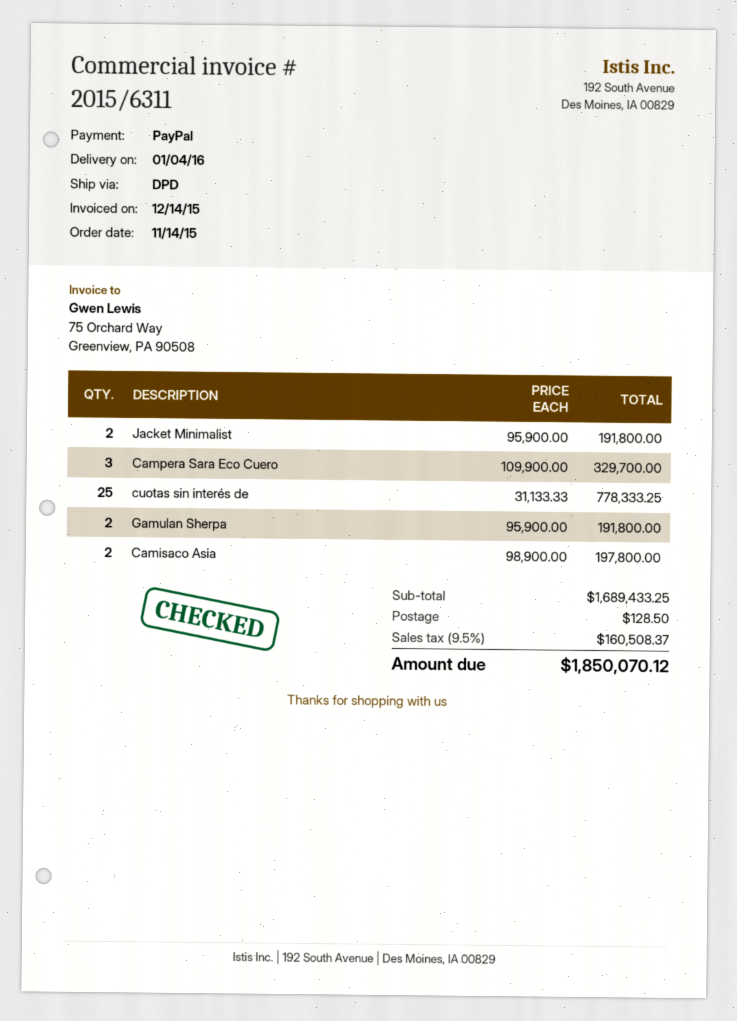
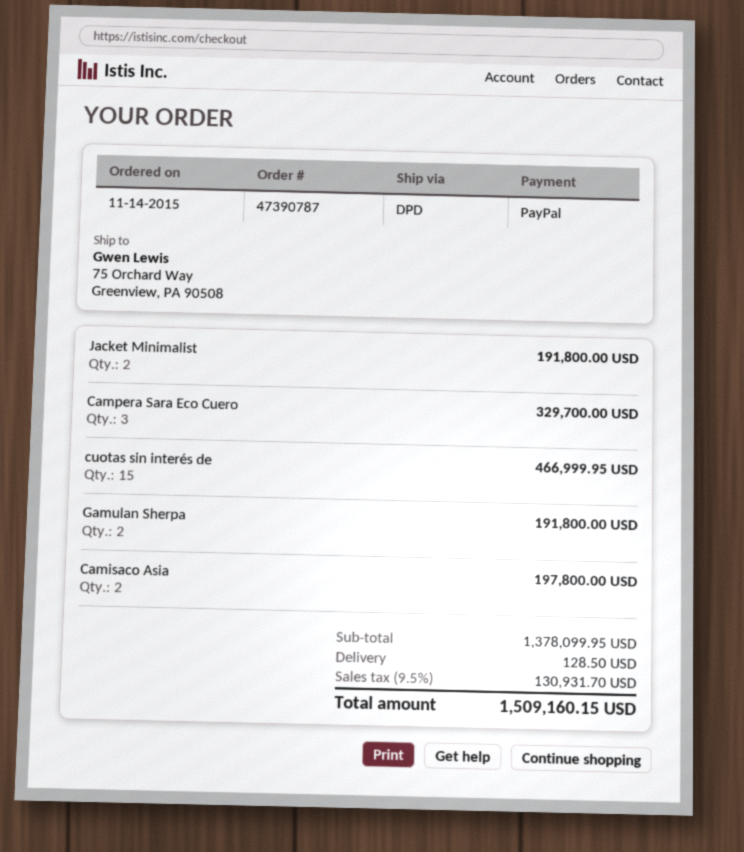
cuotas sin interés de: 25 for 778333.25 -> 15 for 466999.95
subtotal: 1689433.25 -> 1378099.95
tax: 9.5% = 160508.37 -> 9.5% = 130931.70
total: 1850070.12 -> 1509160.15

